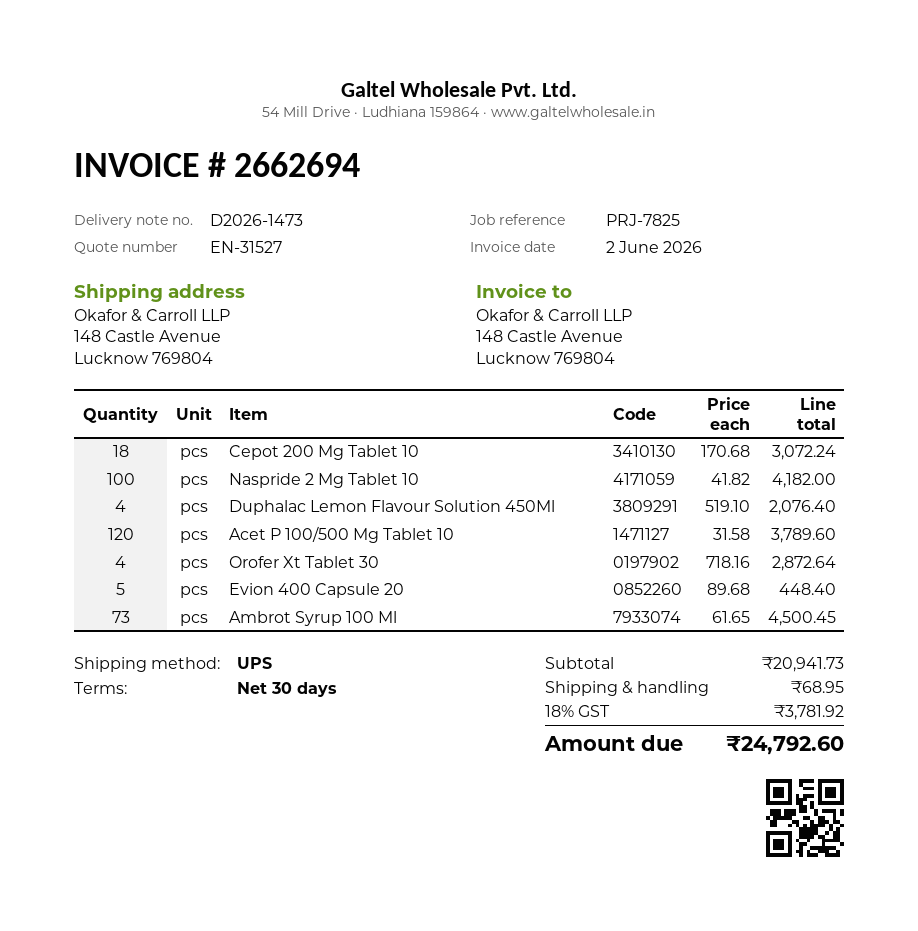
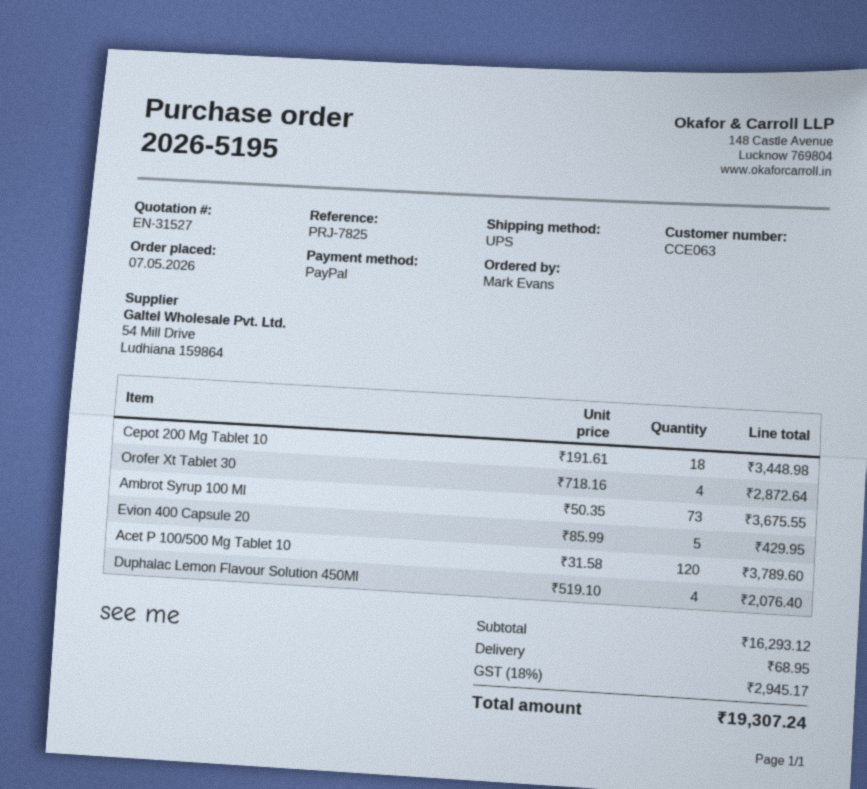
Cepot 200 Mg Tablet 10: 18 x 170.68 = 3072.24 -> 18 x 191.61 = 3448.98
Naspride 2 Mg Tablet 10: 100 x 41.82 = 4182.00 -> none
Evion 400 Capsule 20: 5 x 89.68 = 448.40 -> 5 x 85.99 = 429.95
Ambrot Syrup 100 Ml: 73 x 61.65 = 4500.45 -> 73 x 50.35 = 3675.55
subtotal: 20941.73 -> 16293.12
tax: 18% = 3781.92 -> 18% = 2945.17
total: 24792.60 -> 19307.24

